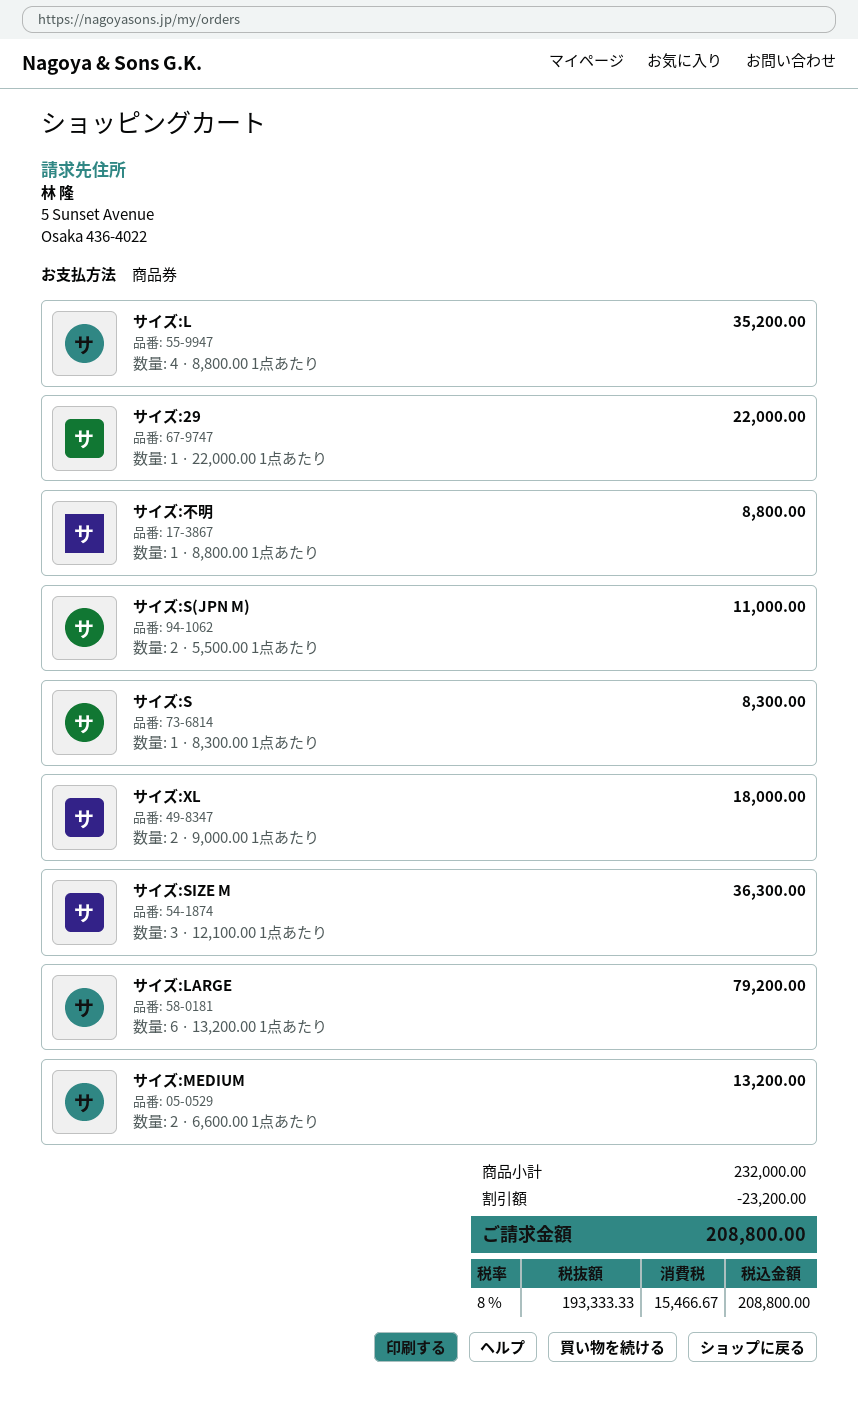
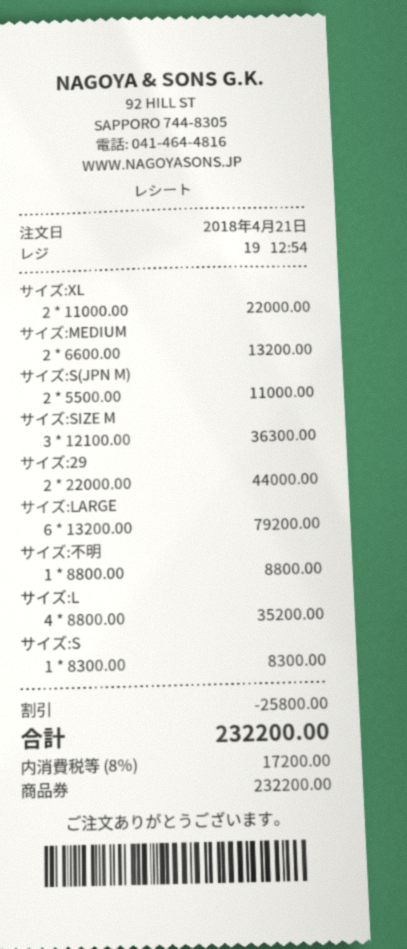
サイズ:29: 1 x 22000.00 = 22000.00 -> 2 x 22000.00 = 44000.00
サイズ:XL: 2 x 9000.00 = 18000.00 -> 2 x 11000.00 = 22000.00
discount: 23200.00 -> 25800.00
tax: 8% = 15466.67 -> 8% = 17200.00
total: 208800.00 -> 232200.00

